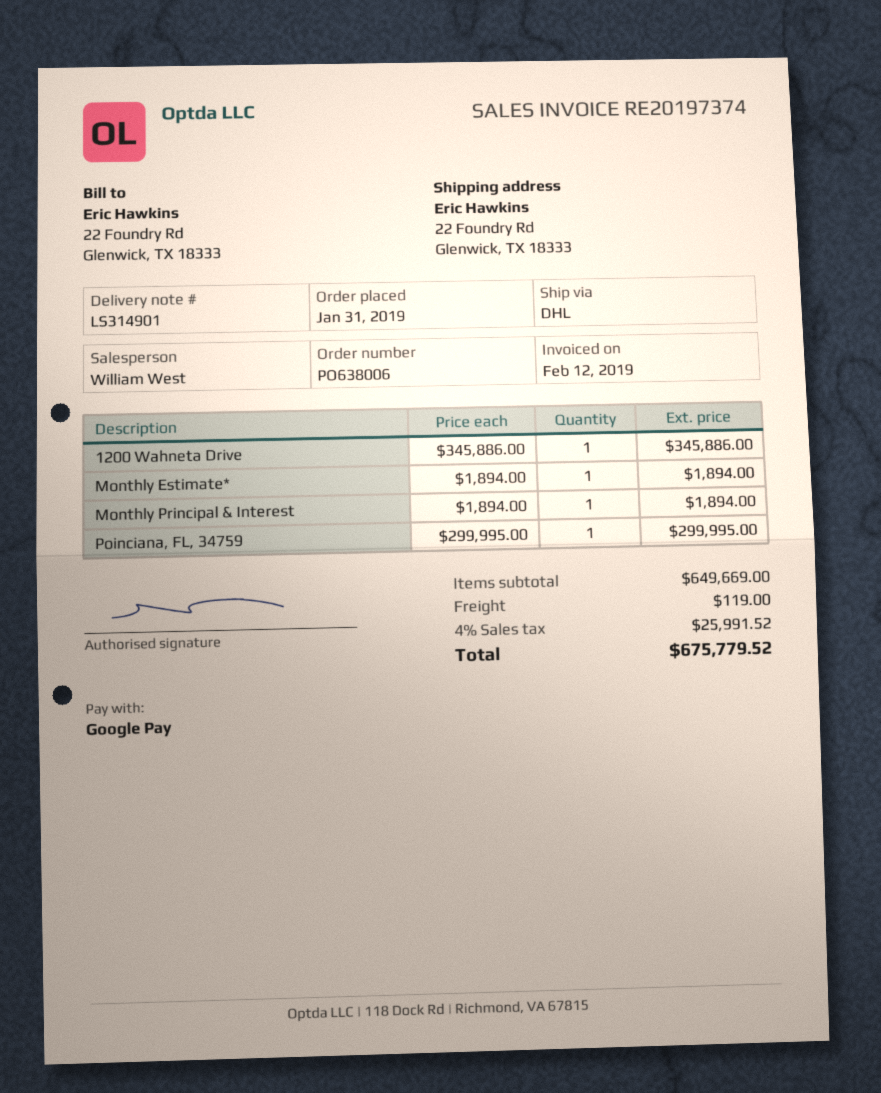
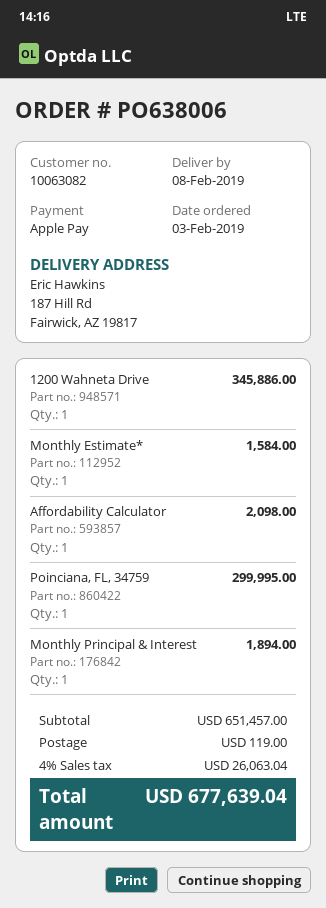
order date: 2019-01-31 -> 2019-02-03
payment method: Google Pay -> Apple Pay
ship to: 22 Foundry Rd, Glenwick, TX 18333 -> 187 Hill Rd, Fairwick, AZ 19817
Monthly Estimate*: 1 for 1894.00 -> 1 for 1584.00
Affordability Calculator: none -> 1 for 2098.00
subtotal: 649669.00 -> 651457.00
tax: 4% = 25991.52 -> 4% = 26063.04
total: 675779.52 -> 677639.04

